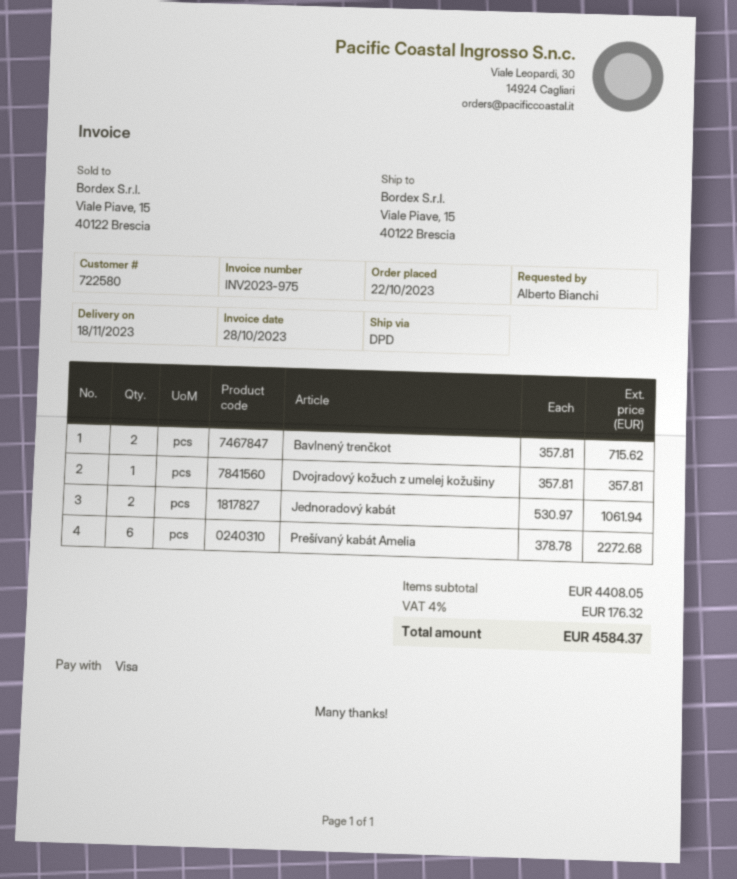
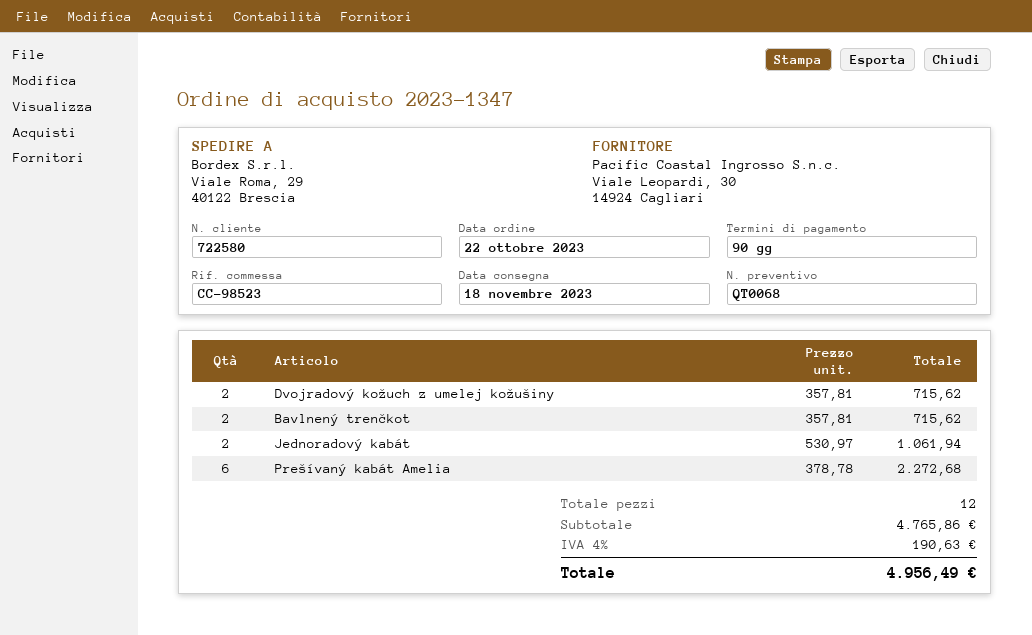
ship to: Viale Piave, 15, 40122 Brescia -> Viale Roma, 29, 40122 Brescia
Dvojradový kožuch z umelej kožušiny: 1 x 357.81 = 357.81 -> 2 x 357.81 = 715.62
subtotal: 4408.05 -> 4765.86
tax: 4% = 176.32 -> 4% = 190.63
total: 4584.37 -> 4956.49

